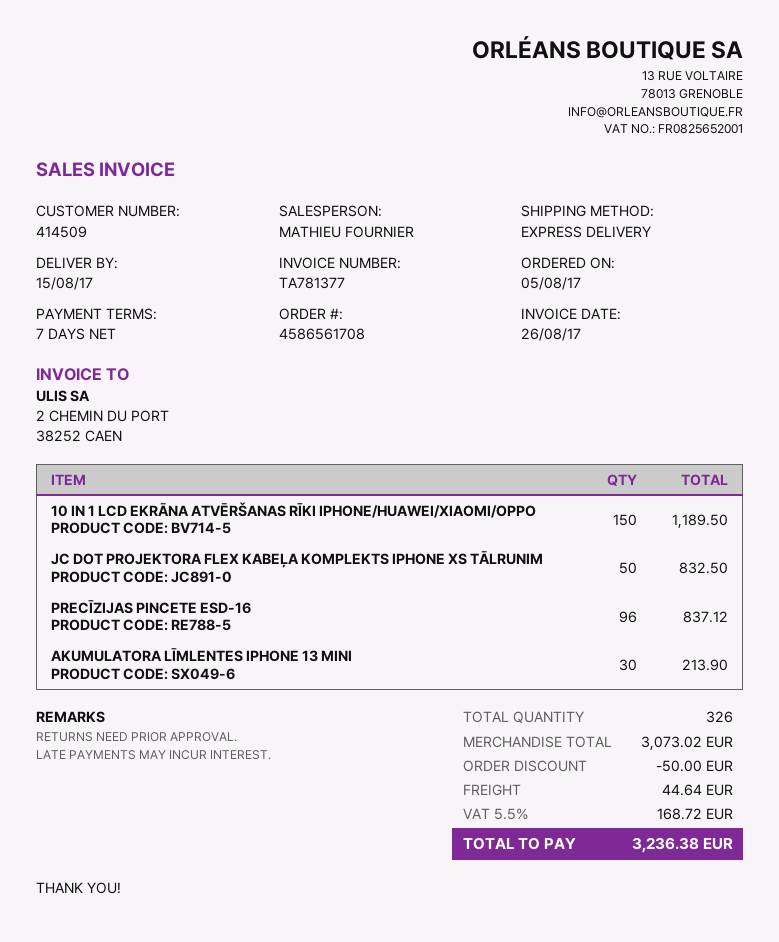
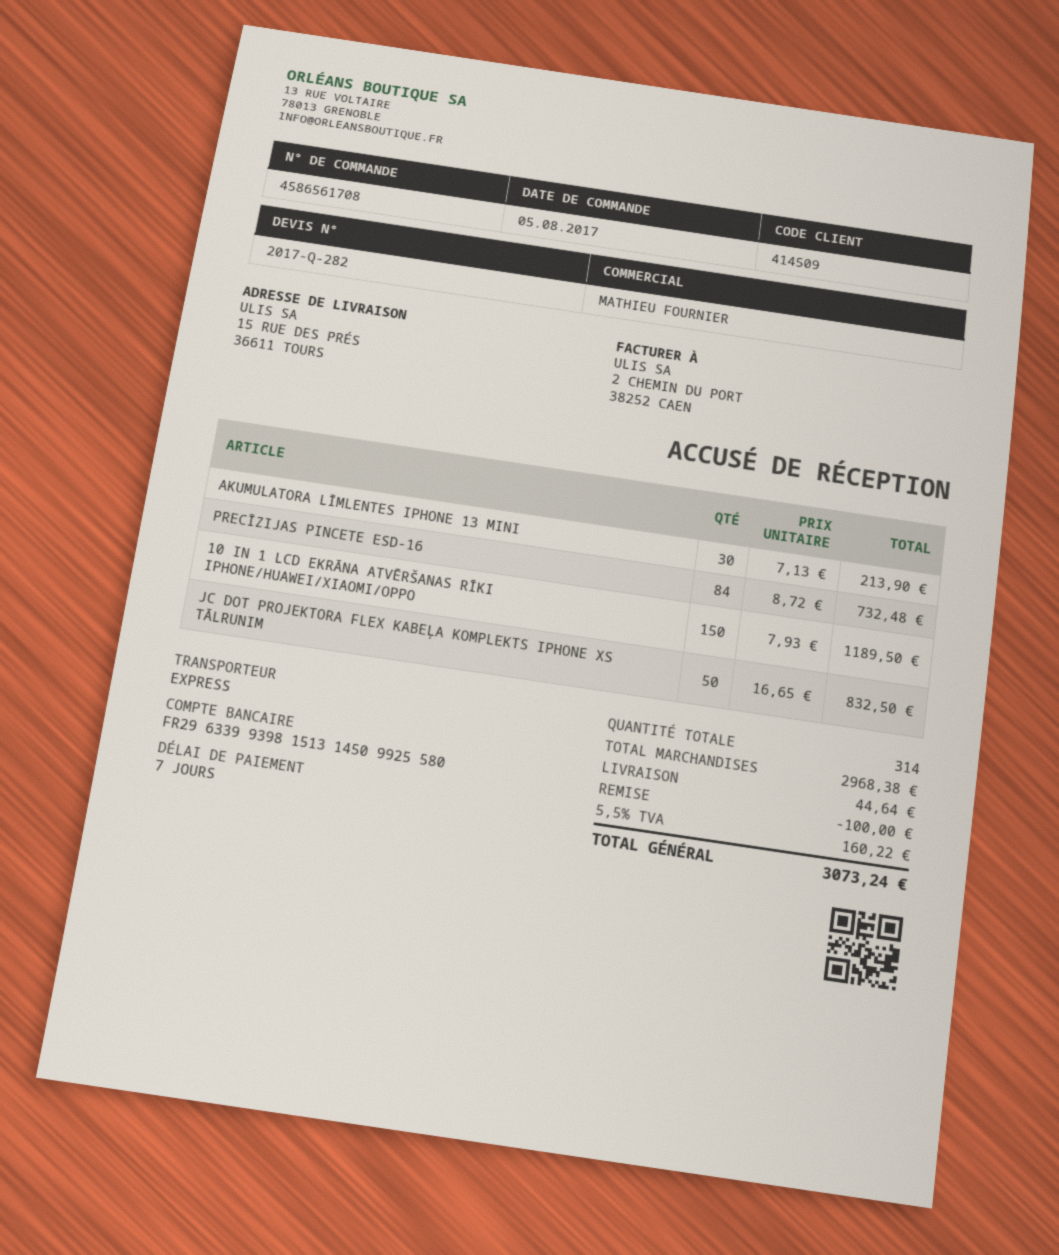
PRECĪZIJAS PINCETE ESD-16: 96 for 837.12 -> 84 for 732.48
total quantity: 326 -> 314
subtotal: 3073.02 -> 2968.38
discount: 50.00 -> 100.00
tax: 5.5% = 168.72 -> 5.5% = 160.22
total: 3236.38 -> 3073.24

